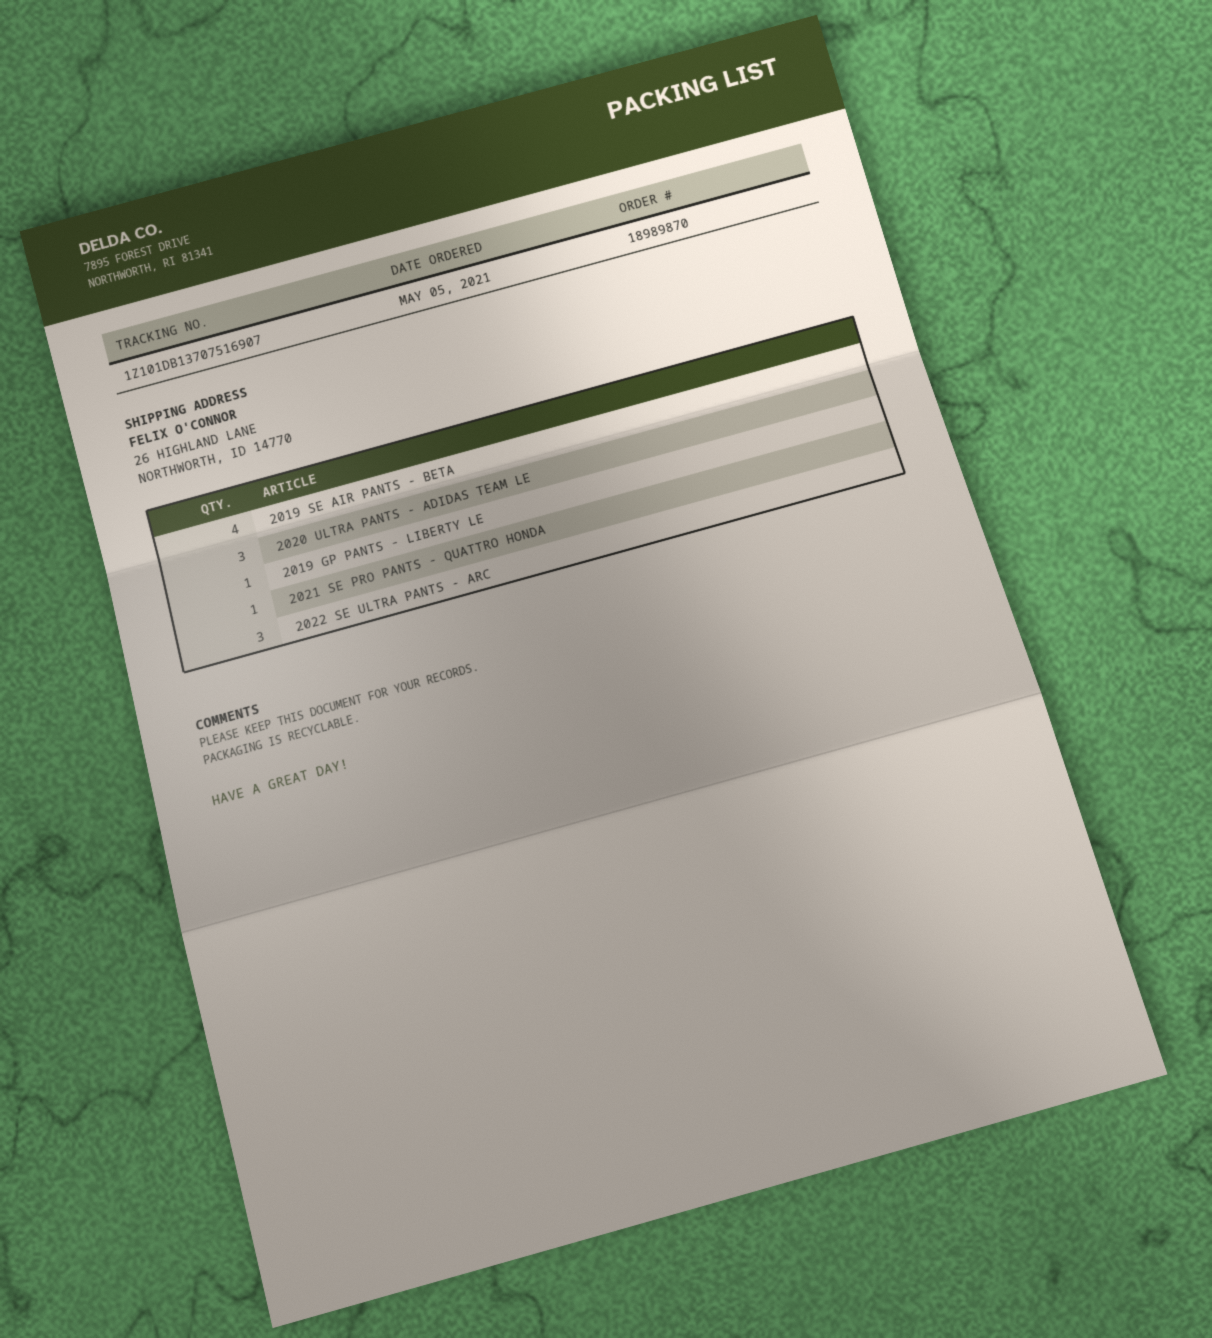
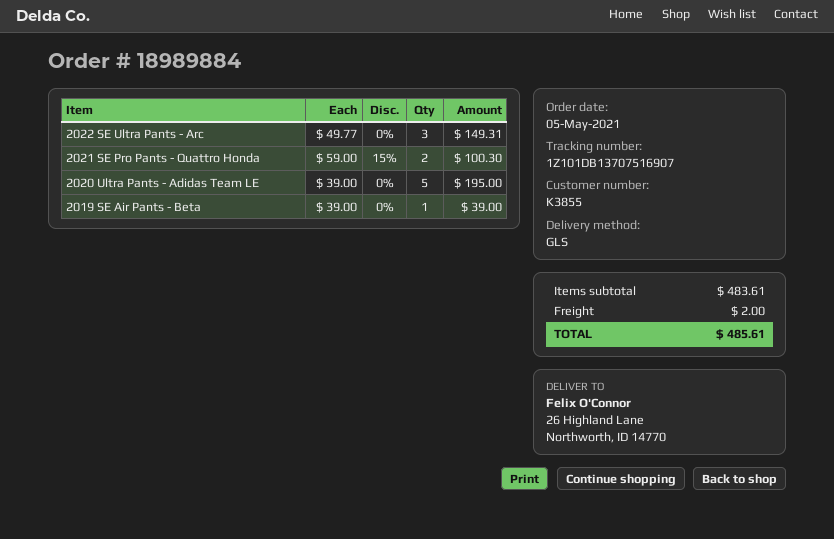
order number: 18989870 -> 18989884
2019 SE AIR PANTS - BETA: 4 -> 1
2020 ULTRA PANTS - ADIDAS TEAM LE: 3 -> 5
2019 GP PANTS - LIBERTY LE: 1 -> none
2021 SE PRO PANTS - QUATTRO HONDA: 1 -> 2

